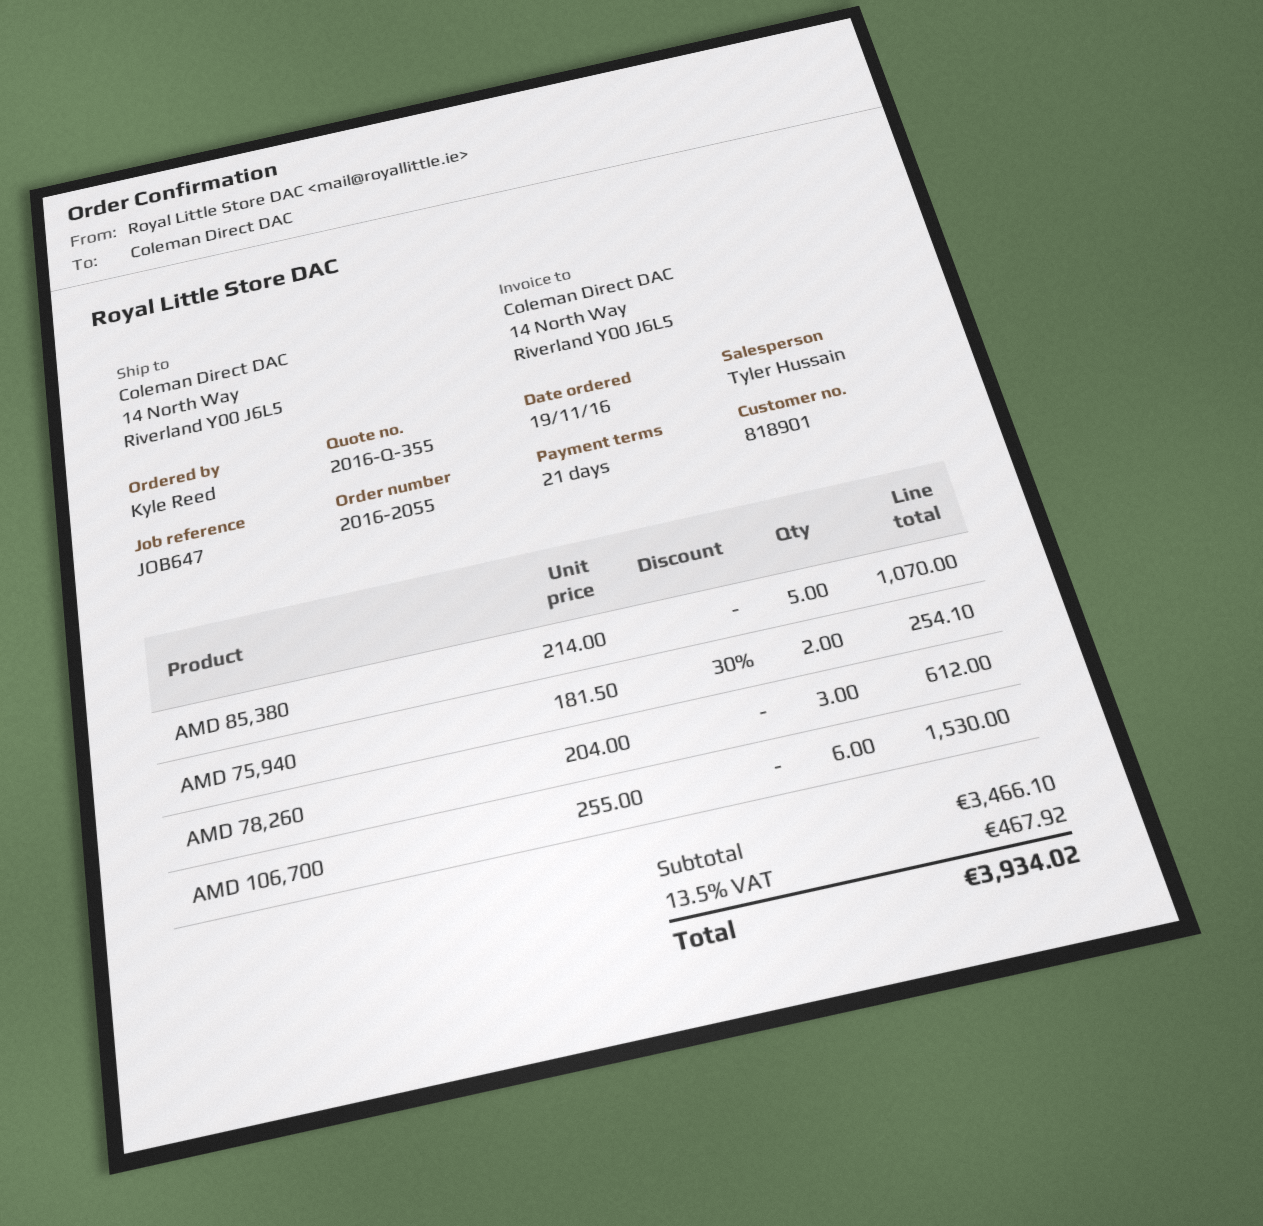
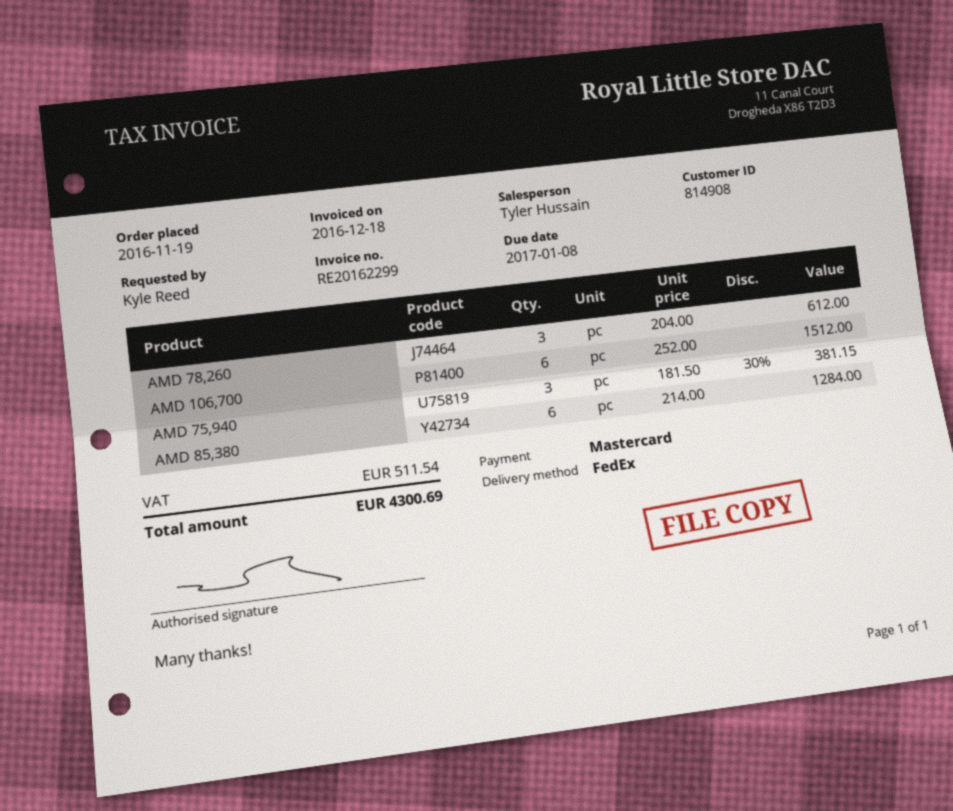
customer number: 818901 -> 814908
AMD 85,380: 5 x 214.00 = 1070.00 -> 6 x 214.00 = 1284.00
AMD 75,940: 2 x 181.50 - 30% = 254.10 -> 3 x 181.50 - 30% = 381.15
AMD 106,700: 6 x 255.00 = 1530.00 -> 6 x 252.00 = 1512.00
tax: 467.92 -> 511.54
total: 3934.02 -> 4300.69

